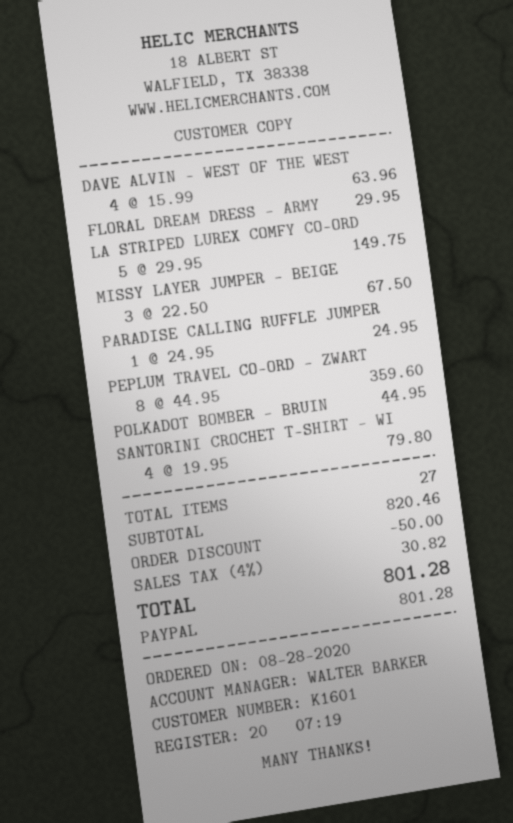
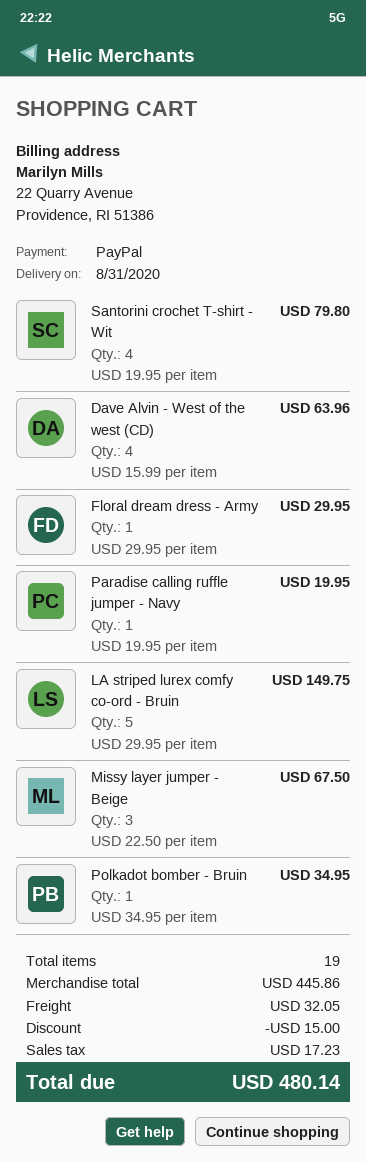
PARADISE CALLING RUFFLE JUMPER: 1 x 24.95 = 24.95 -> 1 x 19.95 = 19.95
PEPLUM TRAVEL CO-ORD - ZWART: 8 x 44.95 = 359.60 -> none
POLKADOT BOMBER - BRUIN: 1 x 44.95 = 44.95 -> 1 x 34.95 = 34.95
total quantity: 27 -> 19
subtotal: 820.46 -> 445.86
discount: 50.00 -> 15.00
shipping: none -> 32.05
tax: 30.82 -> 17.23
total: 801.28 -> 480.14

